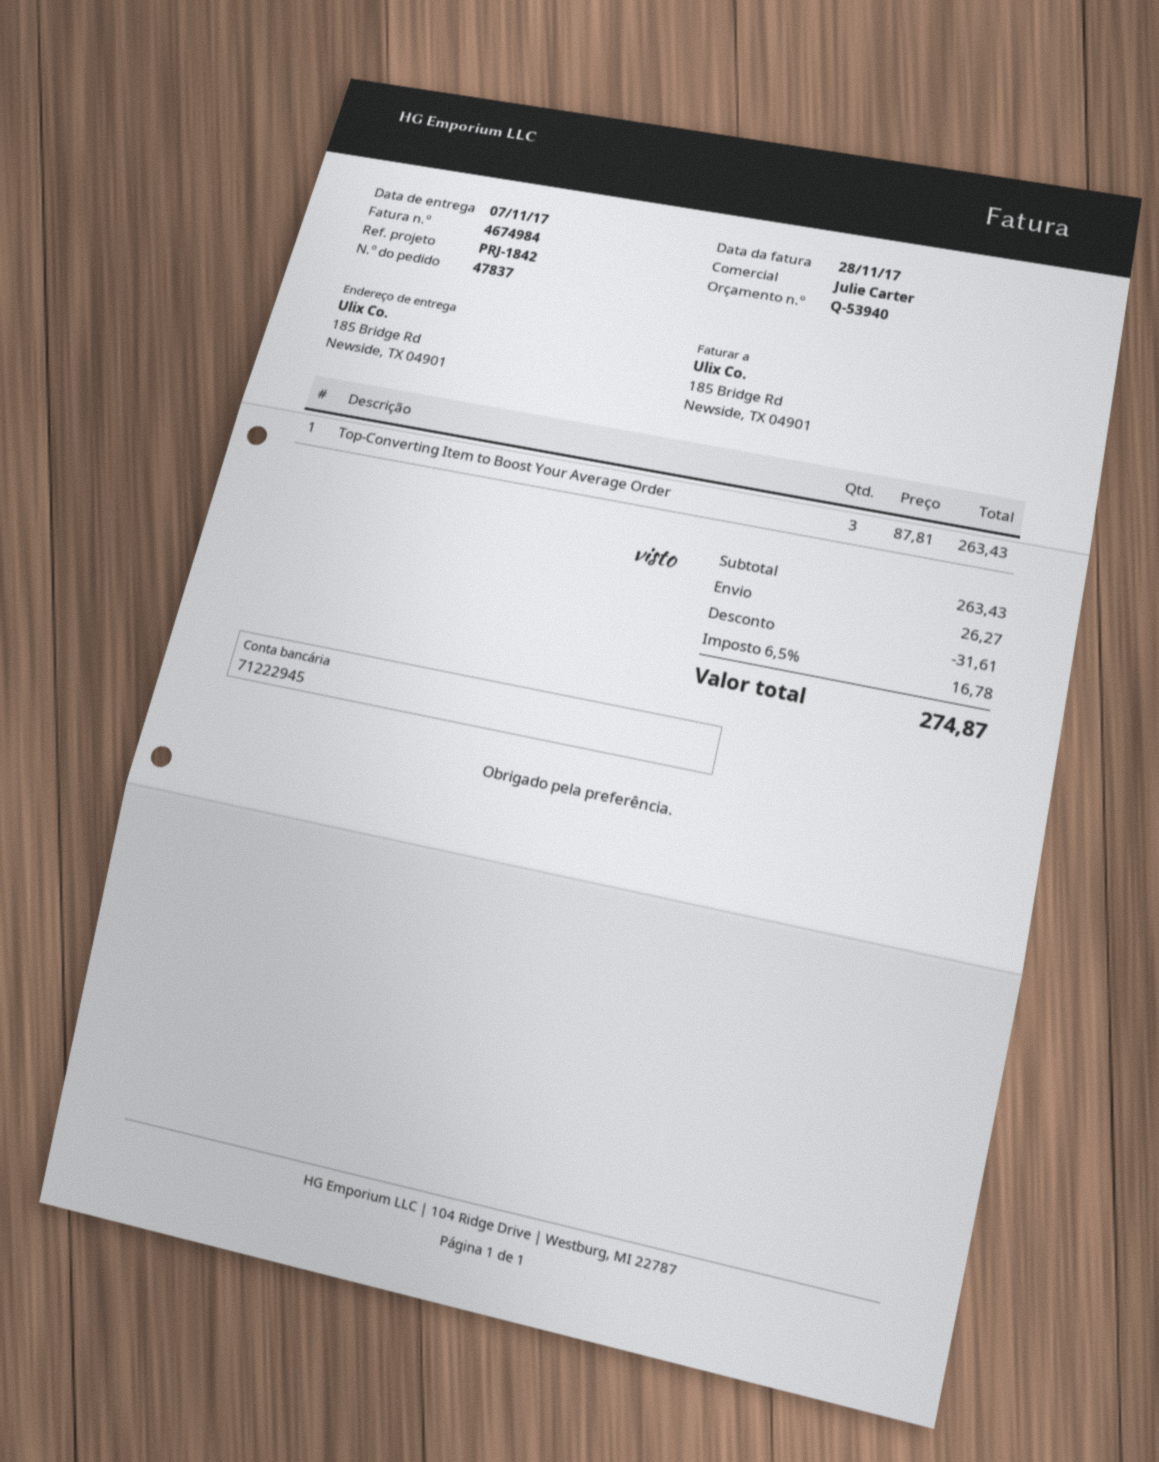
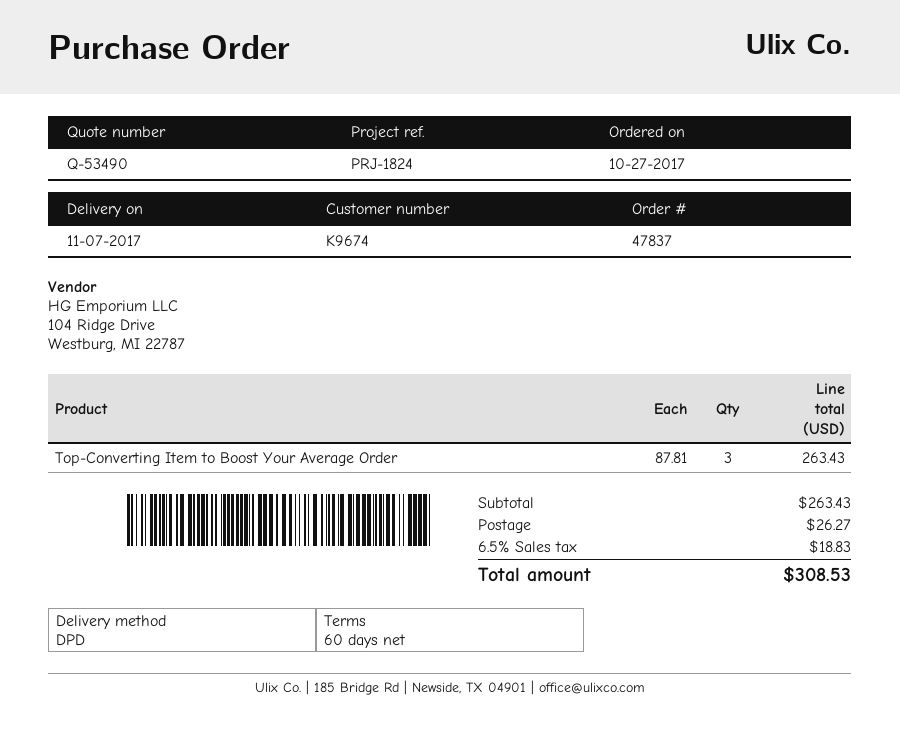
quote number: Q-53940 -> Q-53490
reference: PRJ-1842 -> PRJ-1824
discount: 31.61 -> none
tax: 6.5% = 16.78 -> 6.5% = 18.83
total: 274.87 -> 308.53

